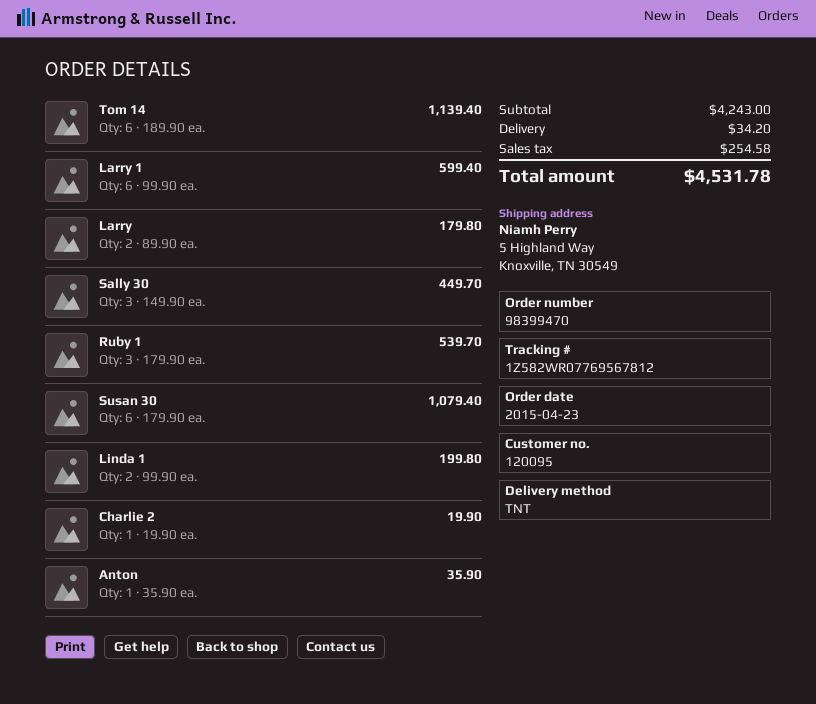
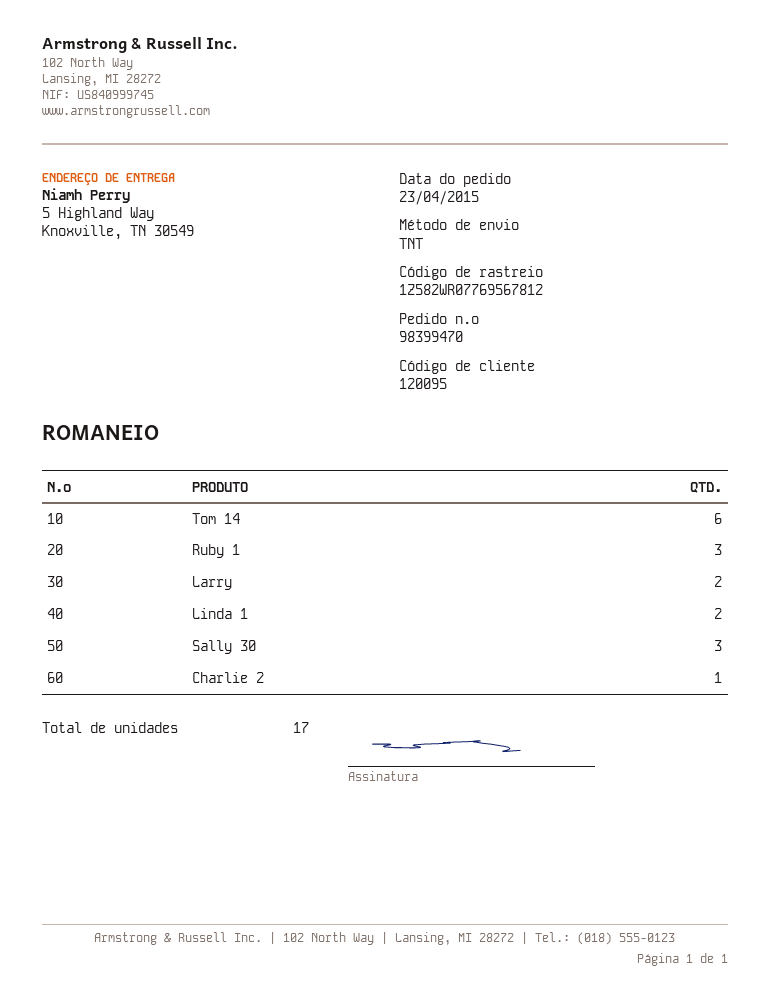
Larry 1: 6 -> none
Susan 30: 6 -> none
Anton: 1 -> none

